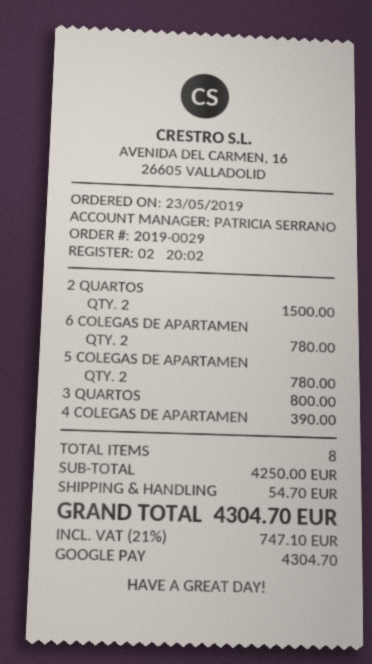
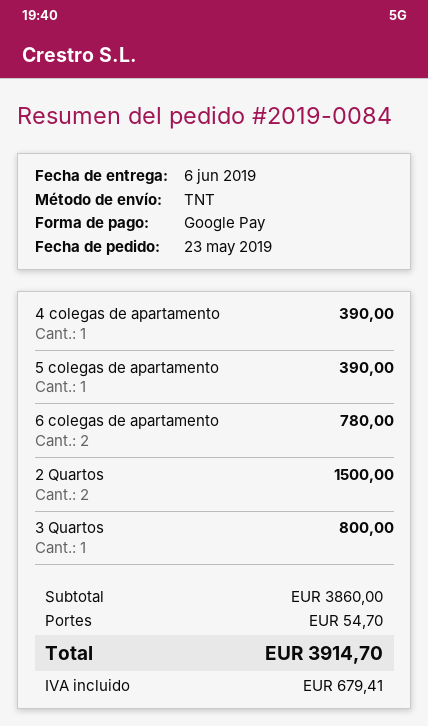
order number: 2019-0029 -> 2019-0084
5 COLEGAS DE APARTAMEN: 2 for 780.00 -> 1 for 390.00
subtotal: 4250.00 -> 3860.00
tax: 747.10 -> 679.41
total: 4304.70 -> 3914.70

